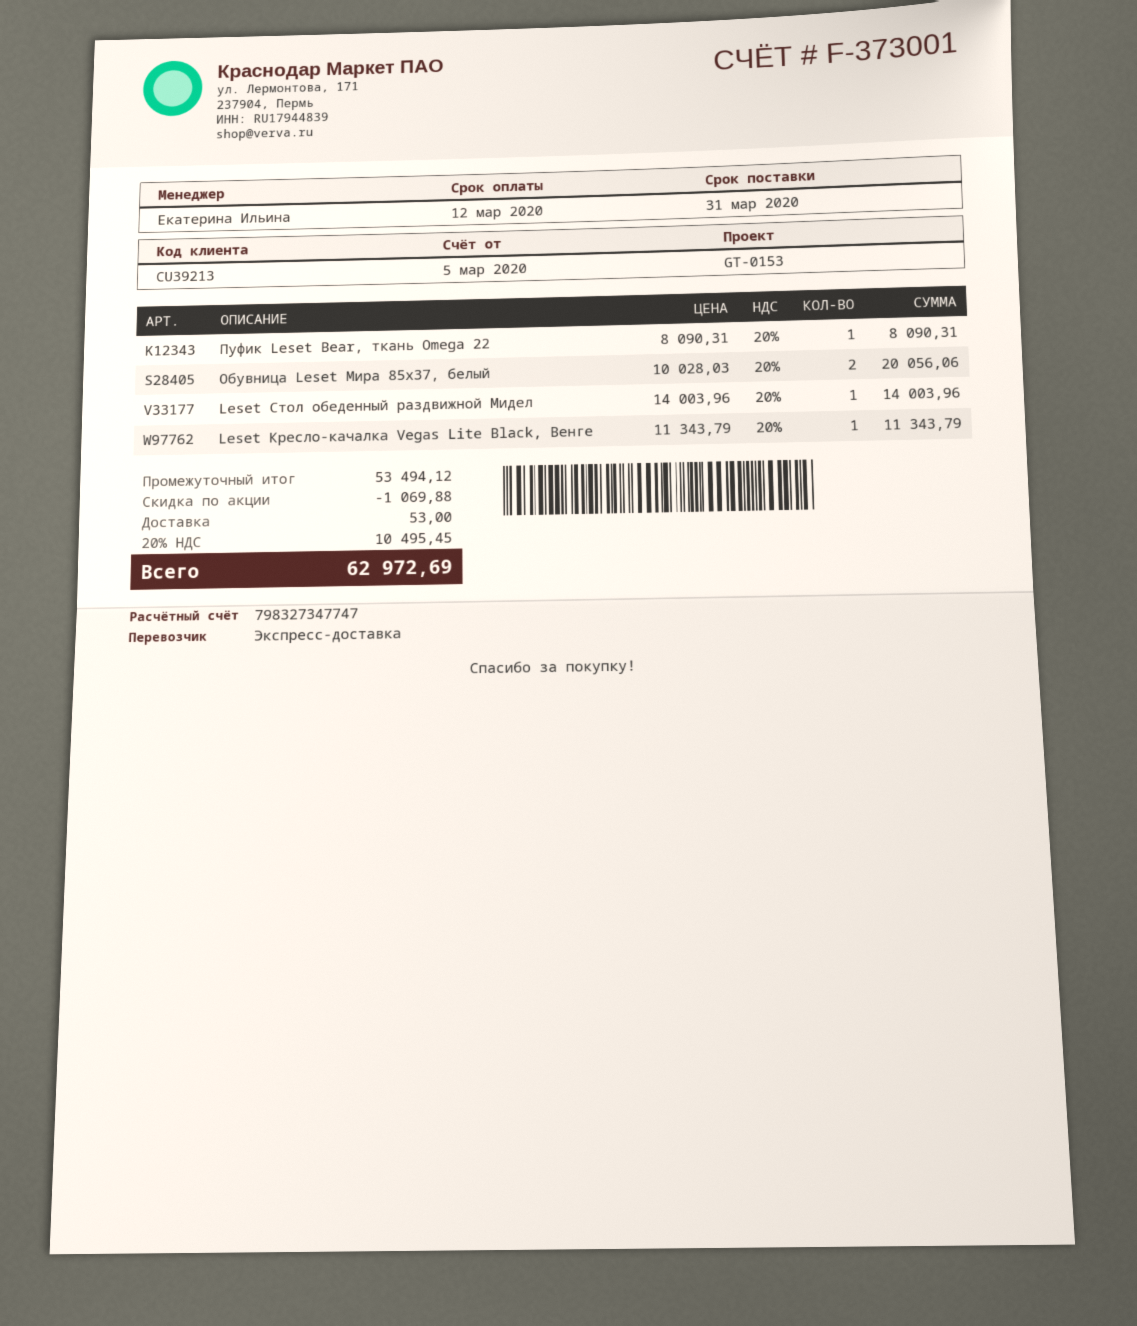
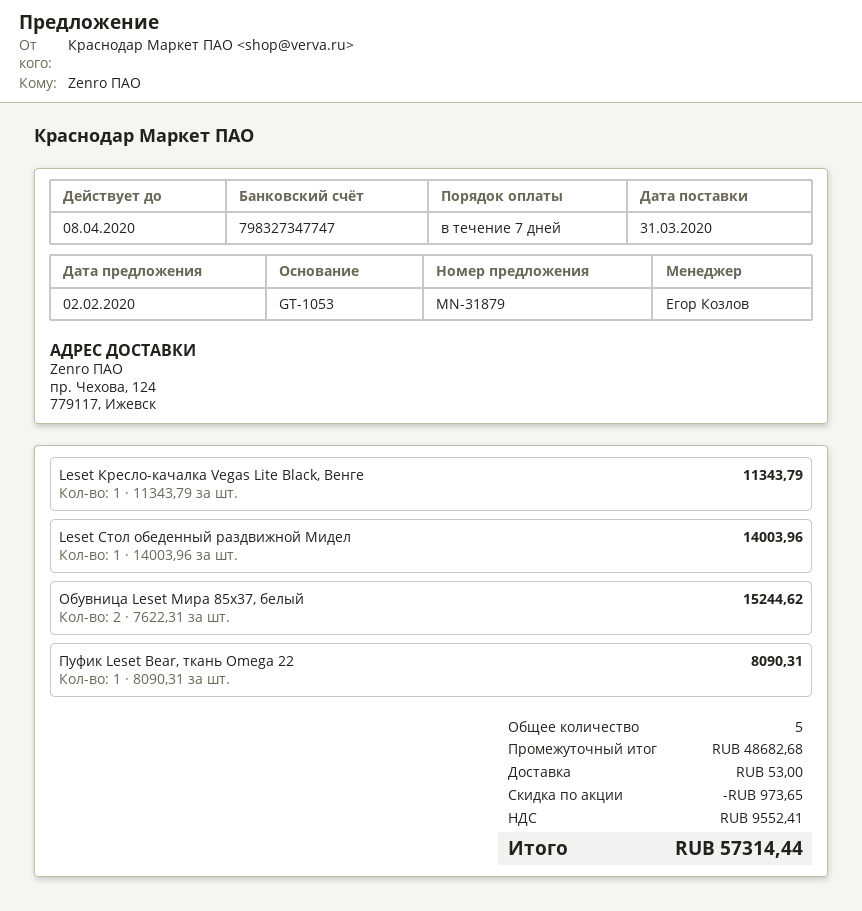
reference: GT-0153 -> GT-1053
sales rep: Екатерина Ильина -> Егор Козлов
Обувница Leset Мира 85х37, белый: 2 x 10028.03 = 20056.06 -> 2 x 7622.31 = 15244.62
subtotal: 53494.12 -> 48682.68
discount: 1069.88 -> 973.65
tax: 10495.45 -> 9552.41
total: 62972.69 -> 57314.44

